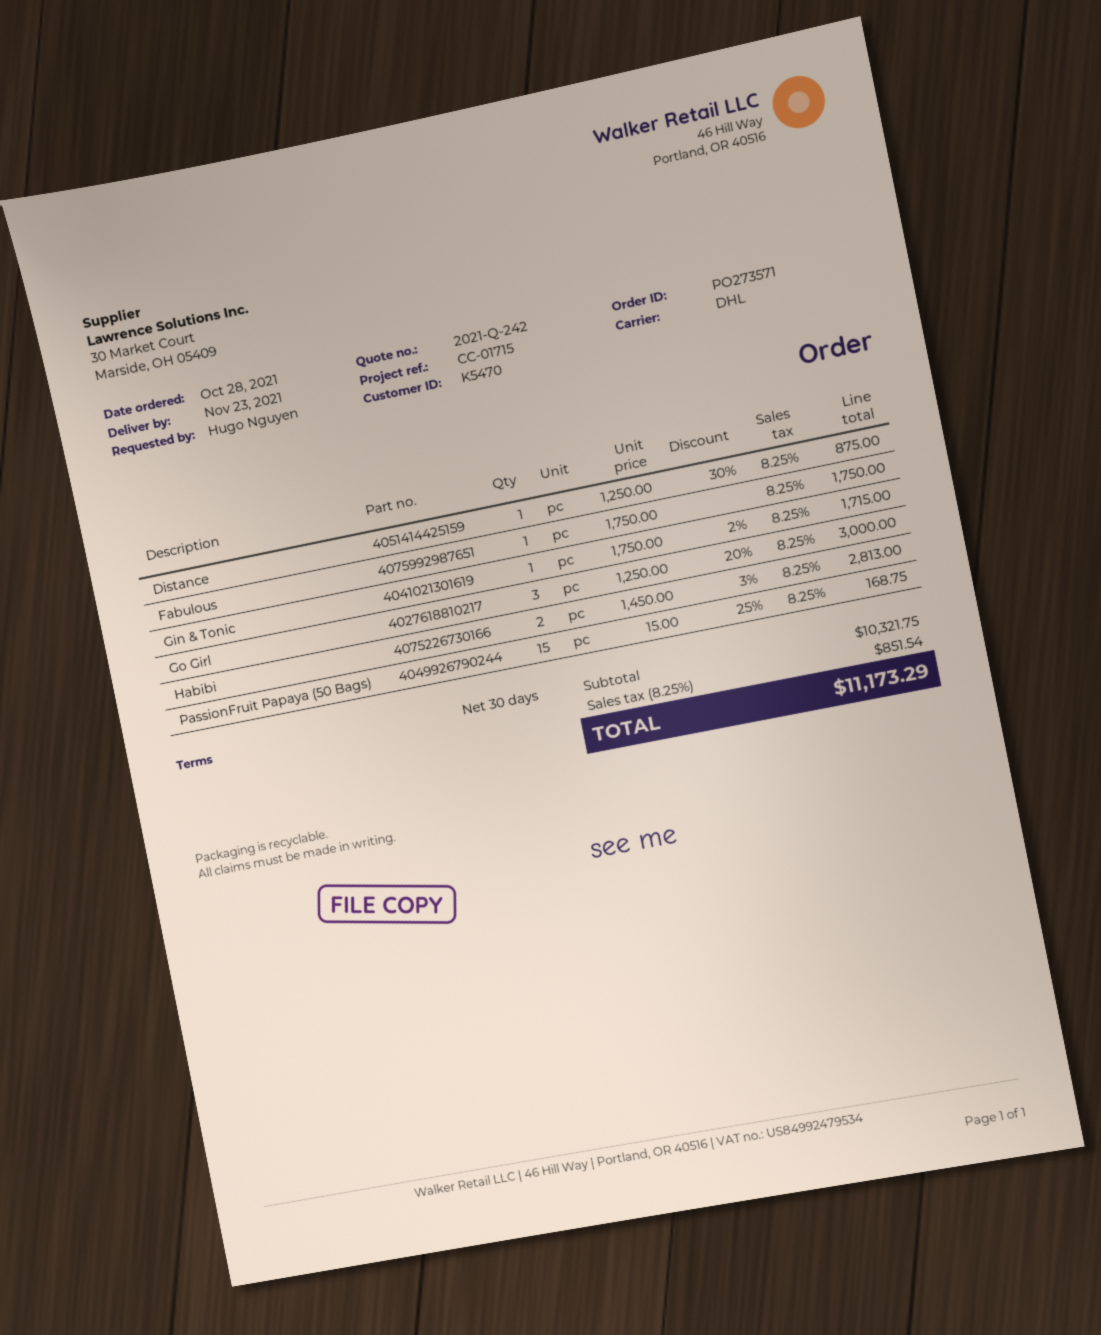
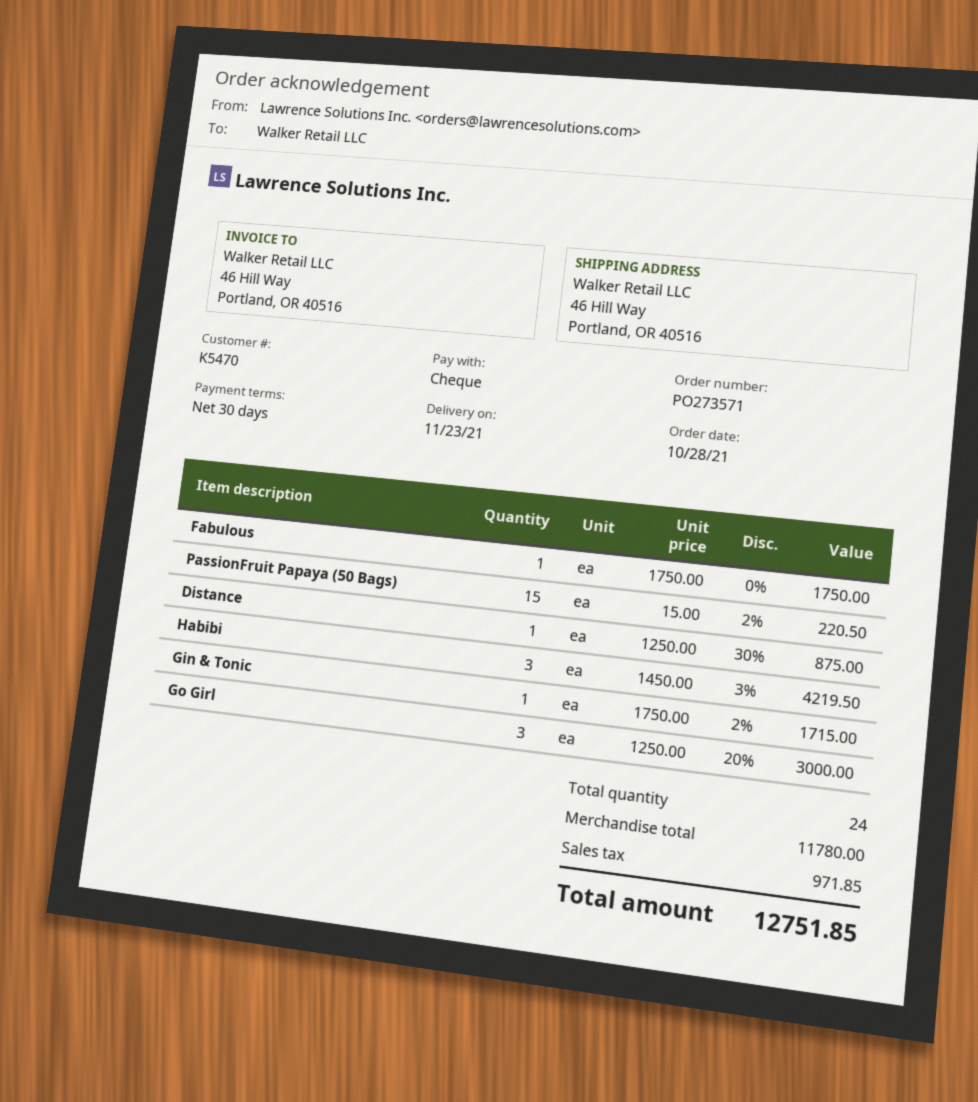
Habibi: 2 x 1450.00 - 3% = 2813.00 -> 3 x 1450.00 - 3% = 4219.50
PassionFruit Papaya (50 Bags): 15 x 15.00 - 25% = 168.75 -> 15 x 15.00 - 2% = 220.50
subtotal: 10321.75 -> 11780.00
tax: 851.54 -> 971.85
total: 11173.29 -> 12751.85

